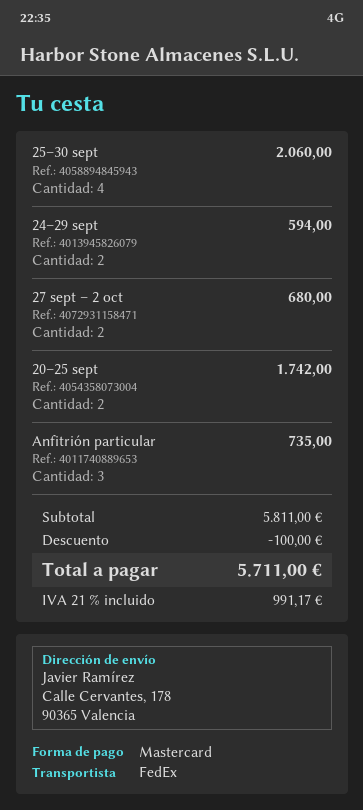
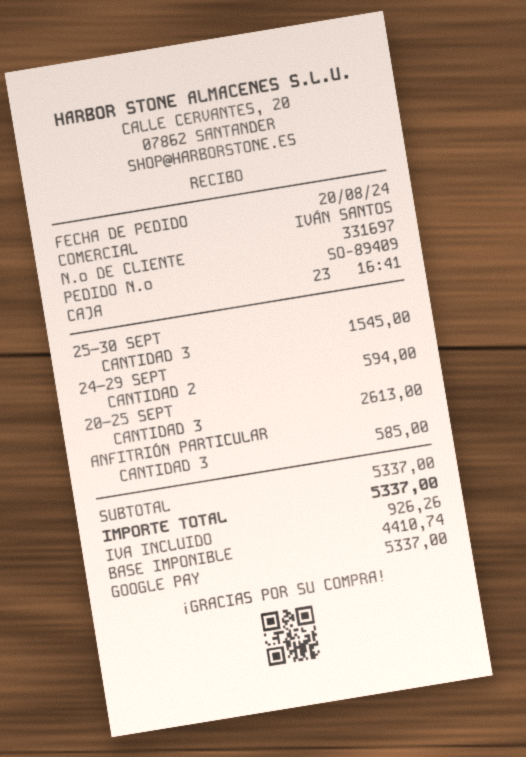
payment method: Mastercard -> Google Pay
25–30 sept: 4 for 2060.00 -> 3 for 1545.00
27 sept – 2 oct: 2 for 680.00 -> none
20–25 sept: 2 for 1742.00 -> 3 for 2613.00
Anfitrión particular: 3 for 735.00 -> 3 for 585.00
subtotal: 5811.00 -> 5337.00
discount: 100.00 -> none
tax: 991.17 -> 926.26
total: 5711.00 -> 5337.00

